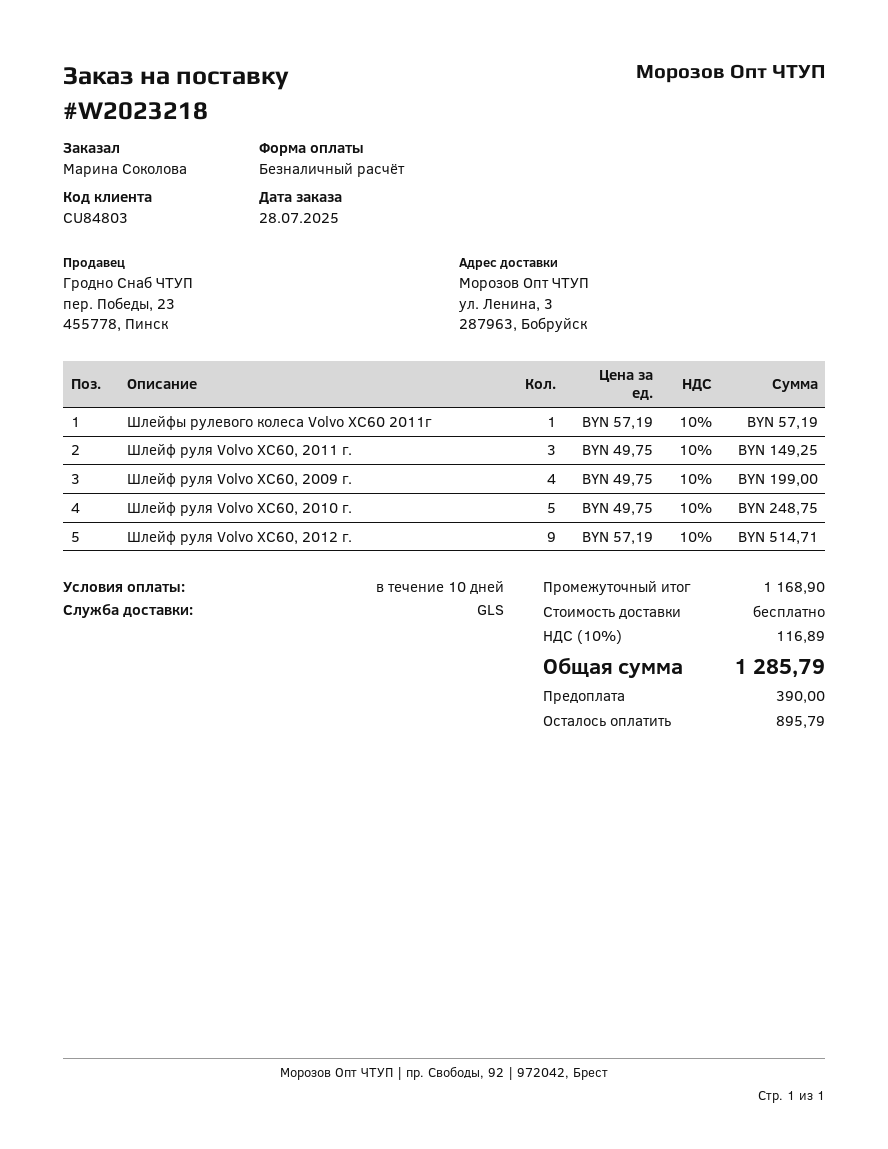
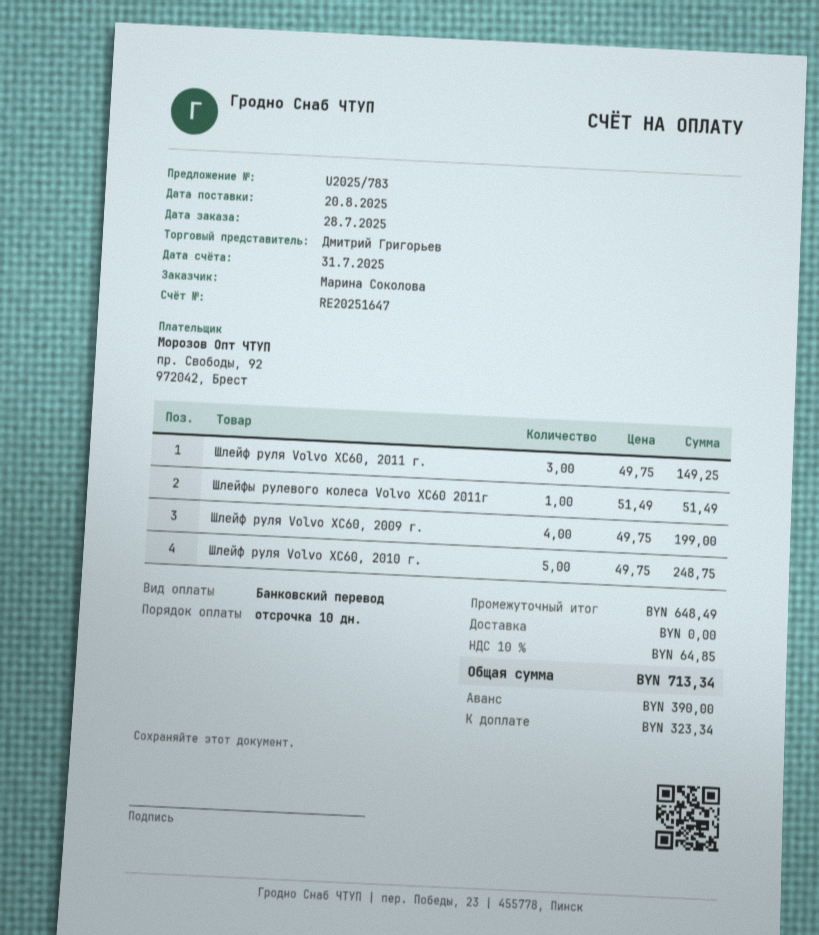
Шлейфы рулевого колеса Volvo XC60 2011г: 1 x 57.19 = 57.19 -> 1 x 51.49 = 51.49
Шлейф руля Volvo XC60, 2012 г.: 9 x 57.19 = 514.71 -> none
subtotal: 1168.90 -> 648.49
tax: 10% = 116.89 -> 10% = 64.85
total: 1285.79 -> 713.34
balance: 895.79 -> 323.34

